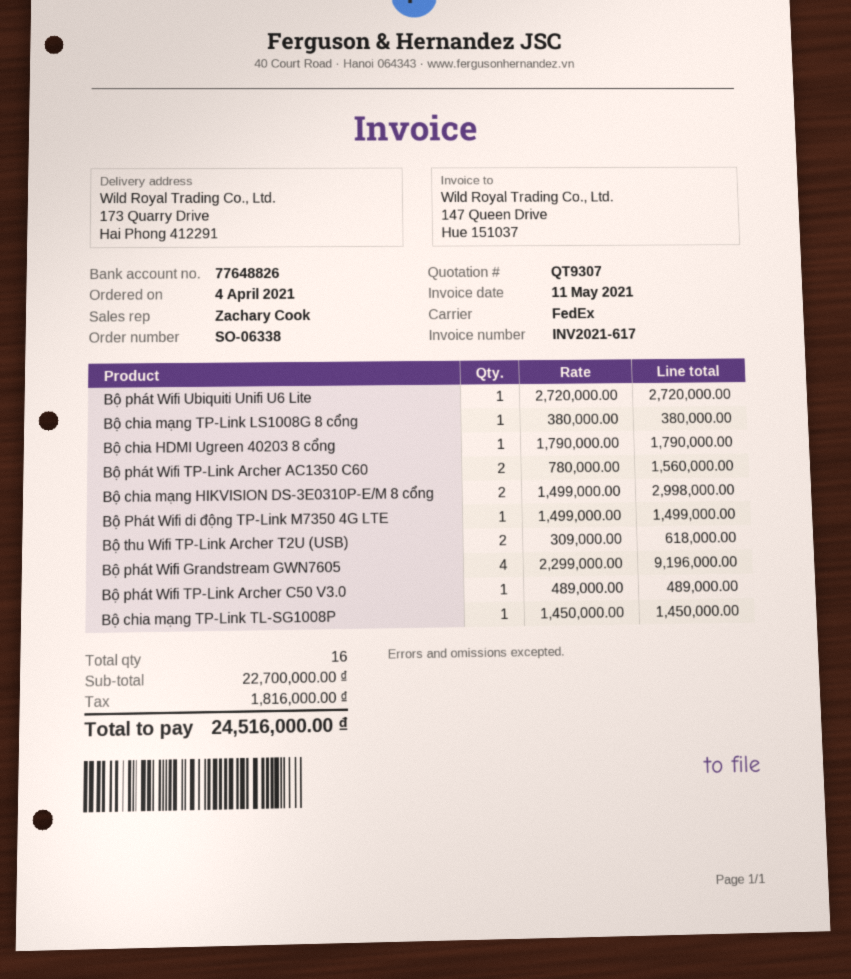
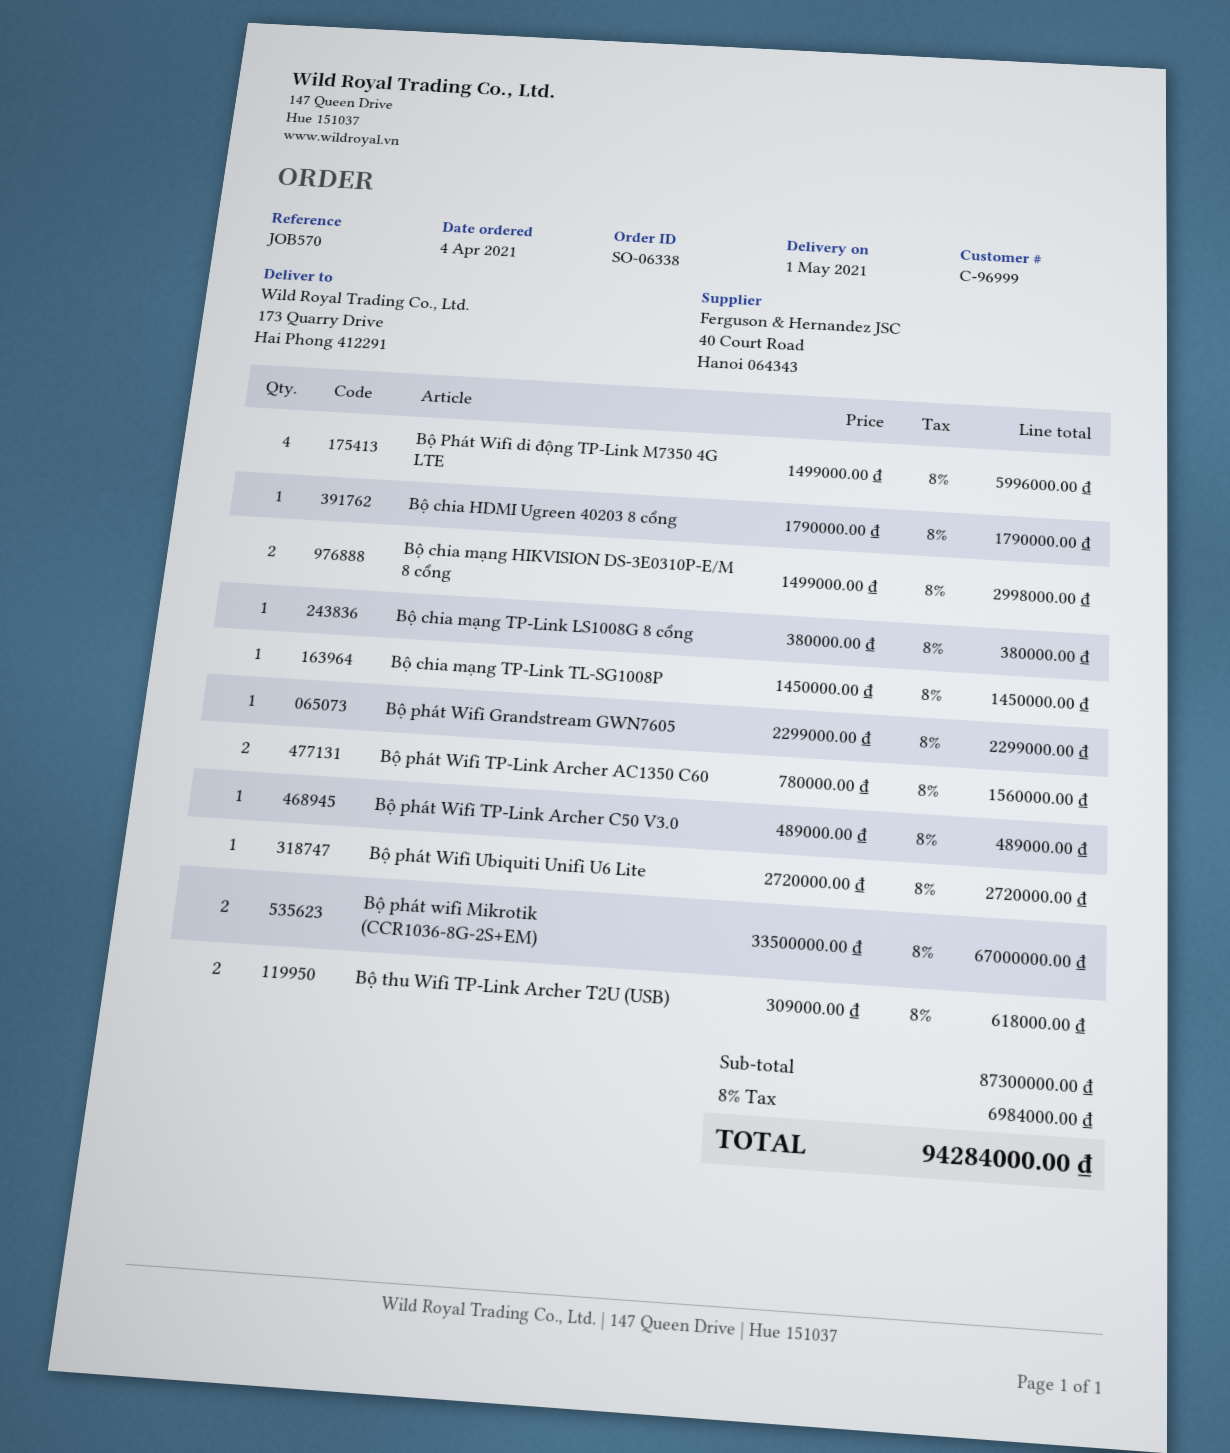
Bộ Phát Wifi di động TP-Link M7350 4G LTE: 1 x 1499000.00 = 1499000.00 -> 4 x 1499000.00 = 5996000.00
Bộ phát Wifi Grandstream GWN7605: 4 x 2299000.00 = 9196000.00 -> 1 x 2299000.00 = 2299000.00
Bộ phát wifi Mikrotik (CCR1036-8G-2S+EM): none -> 2 x 33500000.00 = 67000000.00
subtotal: 22700000.00 -> 87300000.00
tax: 1816000.00 -> 6984000.00
total: 24516000.00 -> 94284000.00

